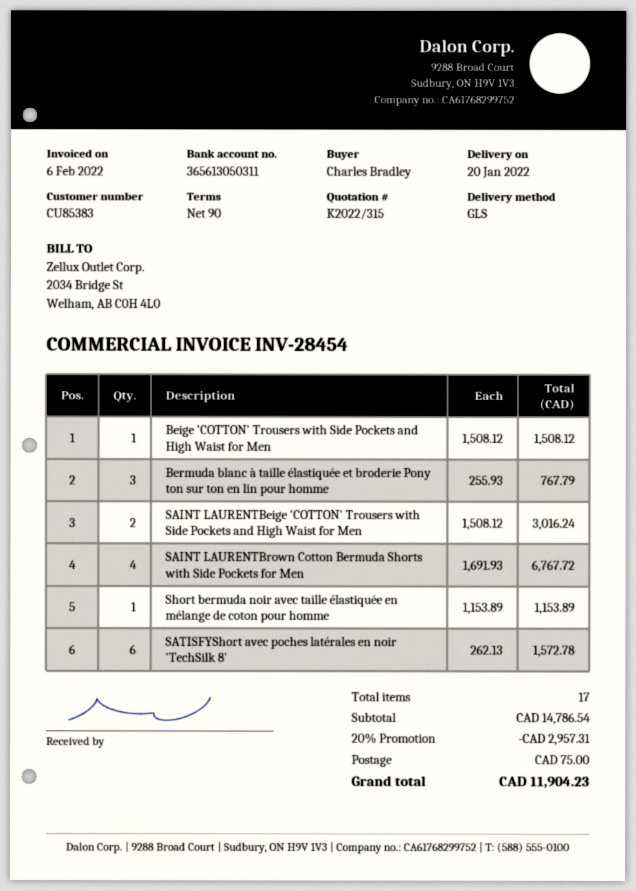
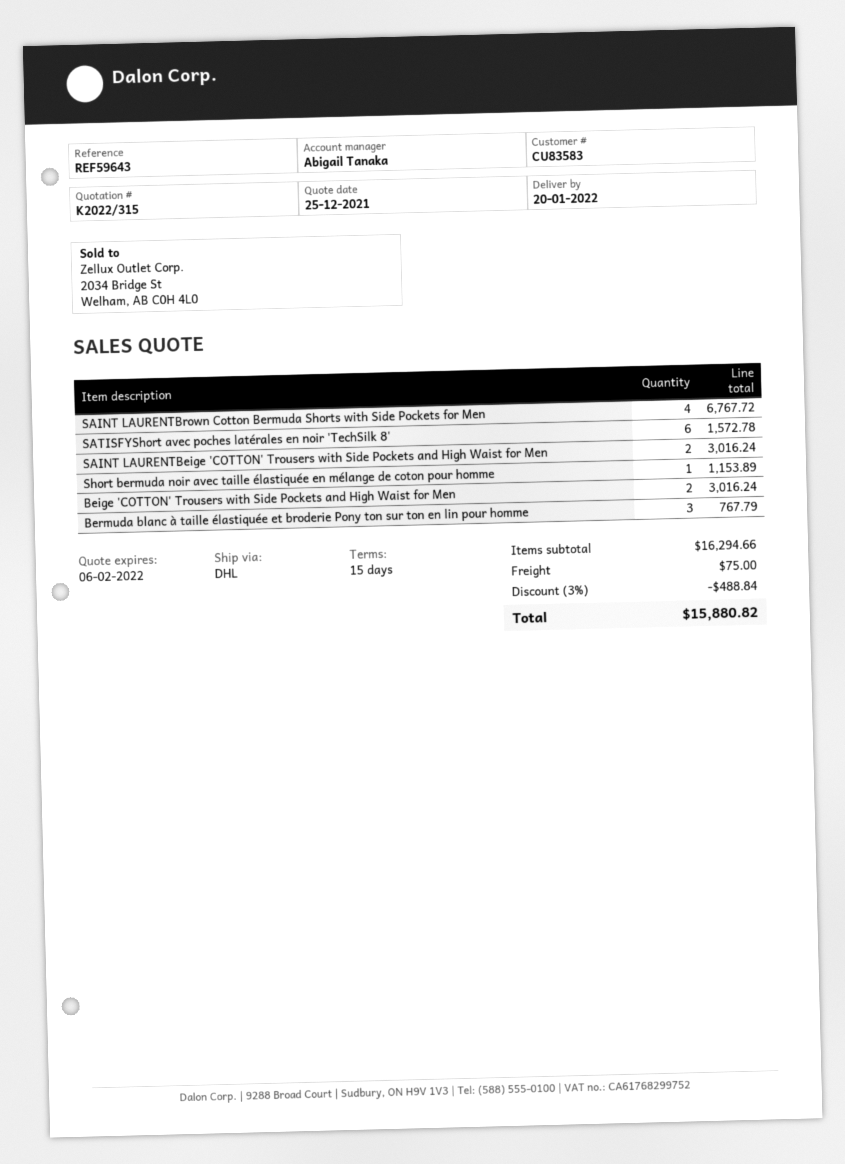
payment terms: 90 days -> 15 days
customer number: CU85383 -> CU83583
shipping method: GLS -> DHL
Beige 'COTTON' Trousers with Side Pockets and High Waist for Men: 1 for 1508.12 -> 2 for 3016.24
subtotal: 14786.54 -> 16294.66
discount: 20% = 2957.31 -> 3% = 488.84
total: 11904.23 -> 15880.82

